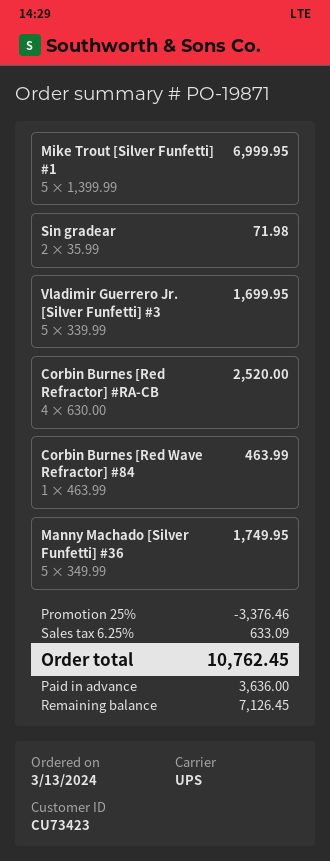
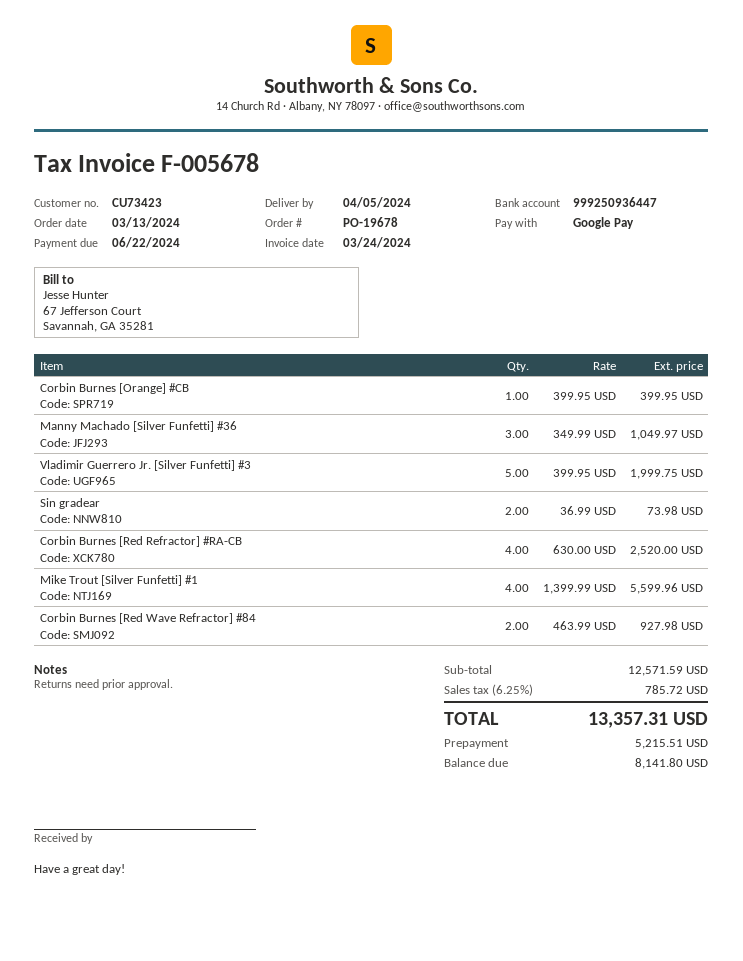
order number: PO-19871 -> PO-19678
Mike Trout [Silver Funfetti] #1: 5 x 1399.99 = 6999.95 -> 4 x 1399.99 = 5599.96
Sin gradear: 2 x 35.99 = 71.98 -> 2 x 36.99 = 73.98
Vladimir Guerrero Jr. [Silver Funfetti] #3: 5 x 339.99 = 1699.95 -> 5 x 399.95 = 1999.75
Corbin Burnes [Red Wave Refractor] #84: 1 x 463.99 = 463.99 -> 2 x 463.99 = 927.98
Manny Machado [Silver Funfetti] #36: 5 x 349.99 = 1749.95 -> 3 x 349.99 = 1049.97
Corbin Burnes [Orange] #CB: none -> 1 x 399.95 = 399.95
discount: 25% = 3376.46 -> none
tax: 6.25% = 633.09 -> 6.25% = 785.72
total: 10762.45 -> 13357.31
deposit: 3636.00 -> 5215.51
balance: 7126.45 -> 8141.80

